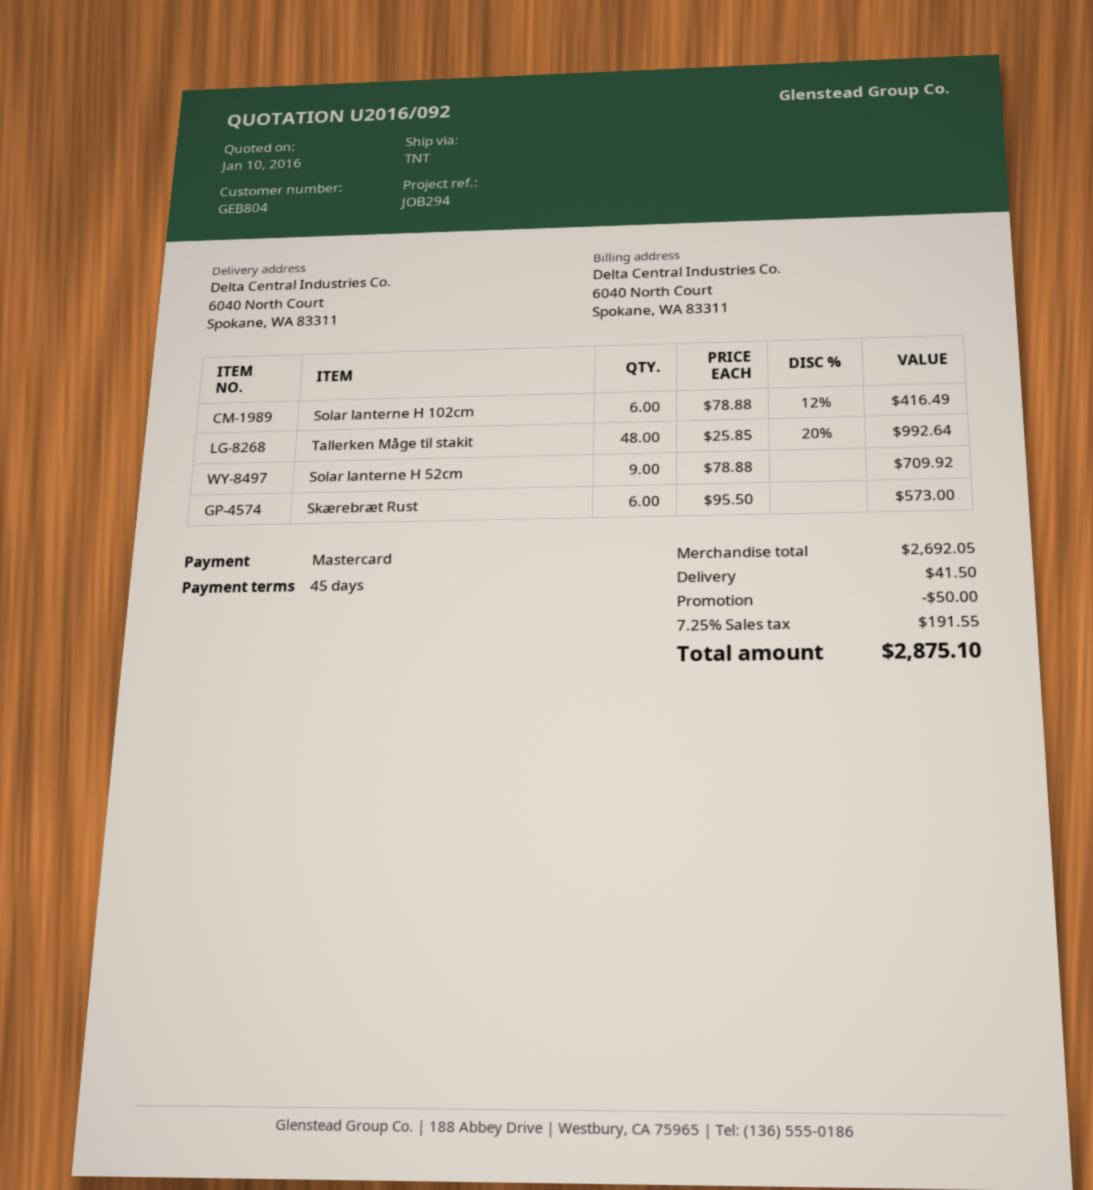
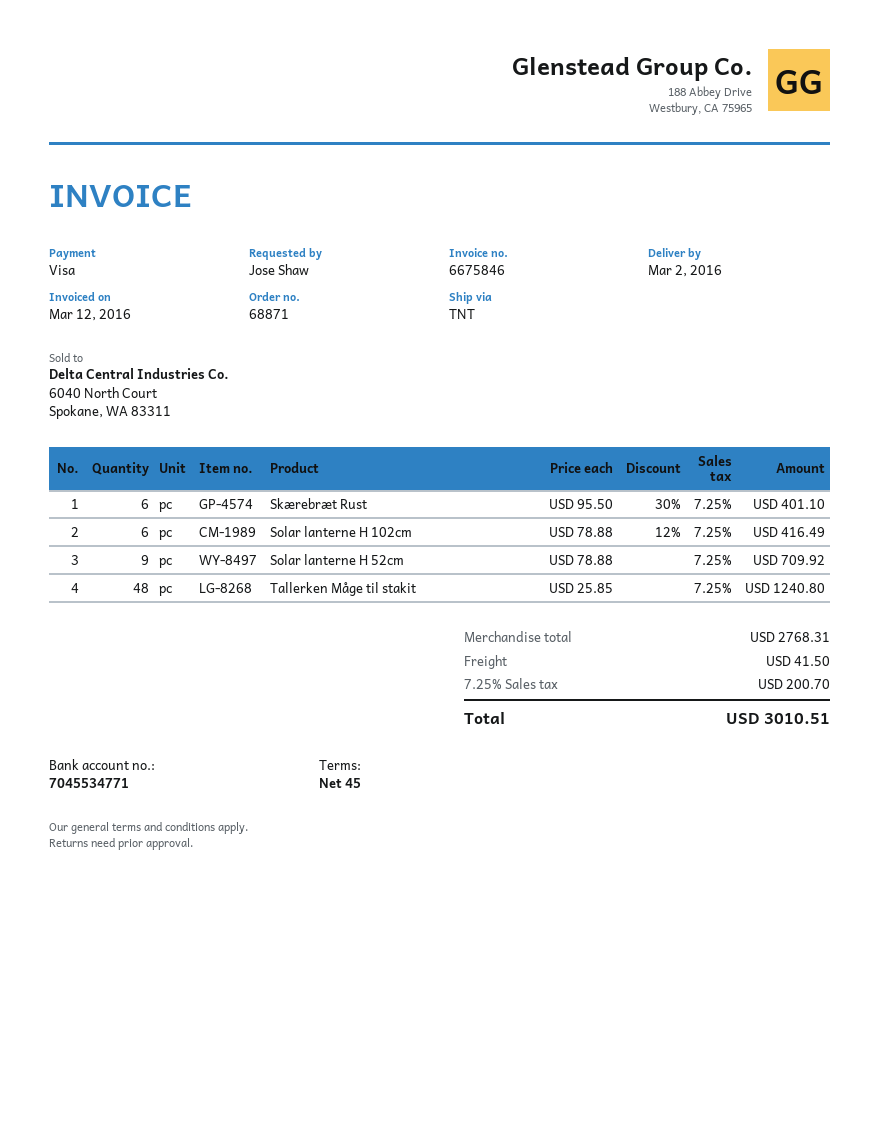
payment method: Mastercard -> Visa
Tallerken Måge til stakit: 48 x 25.85 - 20% = 992.64 -> 48 x 25.85 = 1240.80
Skærebræt Rust: 6 x 95.50 = 573.00 -> 6 x 95.50 - 30% = 401.10
subtotal: 2692.05 -> 2768.31
discount: 50.00 -> none
tax: 7.25% = 191.55 -> 7.25% = 200.70
total: 2875.10 -> 3010.51

